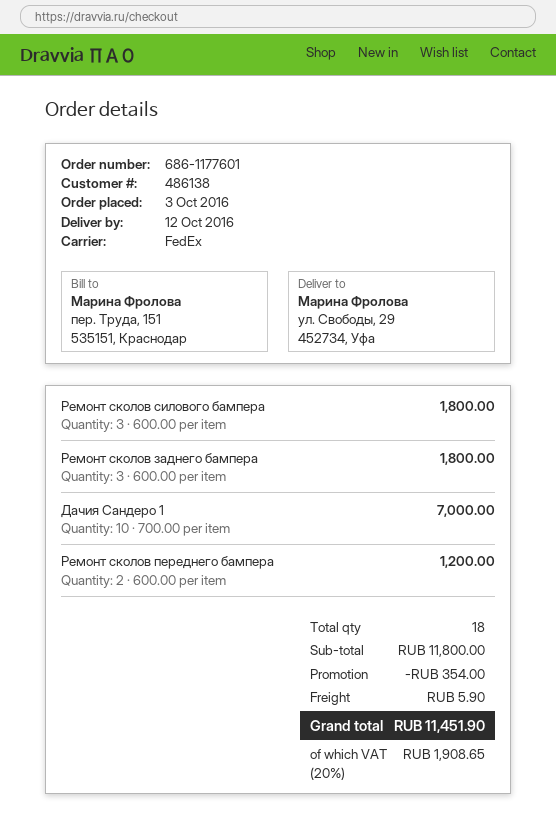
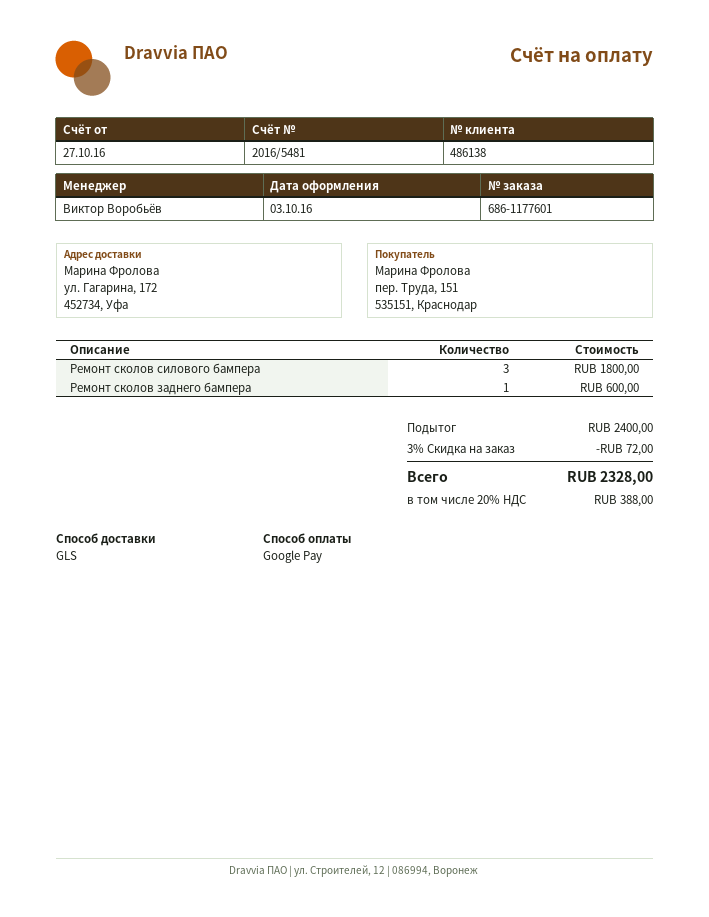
shipping method: FedEx -> GLS
ship to: ул. Свободы, 29, 452734, Уфа -> ул. Гагарина, 172, 452734, Уфа
Ремонт сколов заднего бампера: 3 for 1800.00 -> 1 for 600.00
Дачия Сандеро 1: 10 for 7000.00 -> none
Ремонт сколов переднего бампера: 2 for 1200.00 -> none
subtotal: 11800.00 -> 2400.00
discount: 354.00 -> 72.00
shipping: 5.90 -> none
tax: 20% = 1908.65 -> 20% = 388.00
total: 11451.90 -> 2328.00

